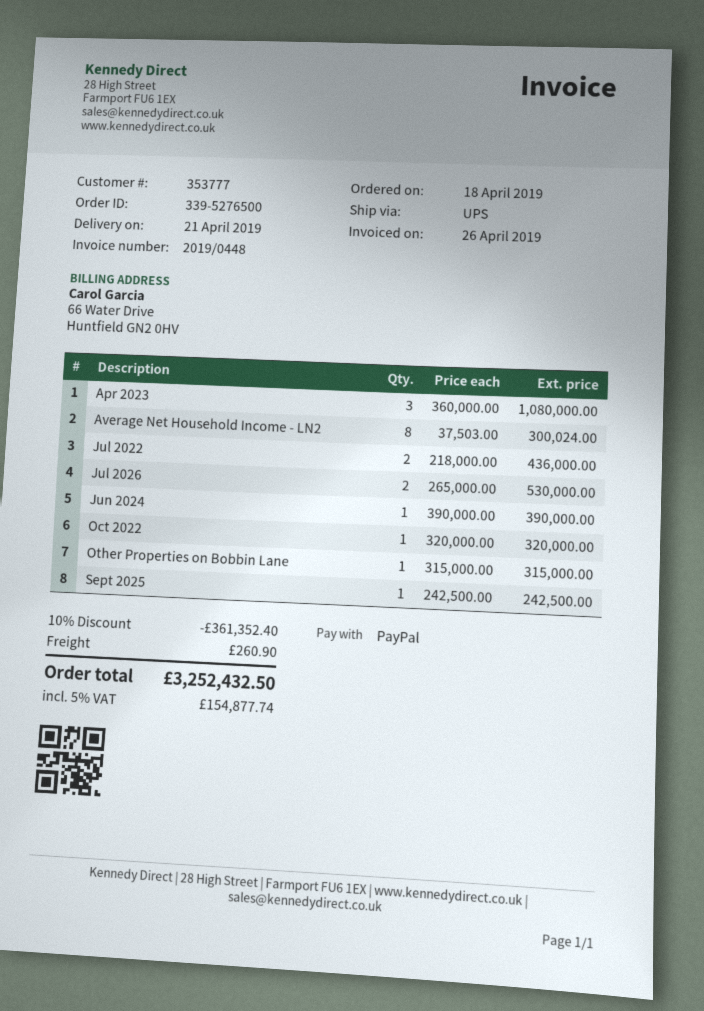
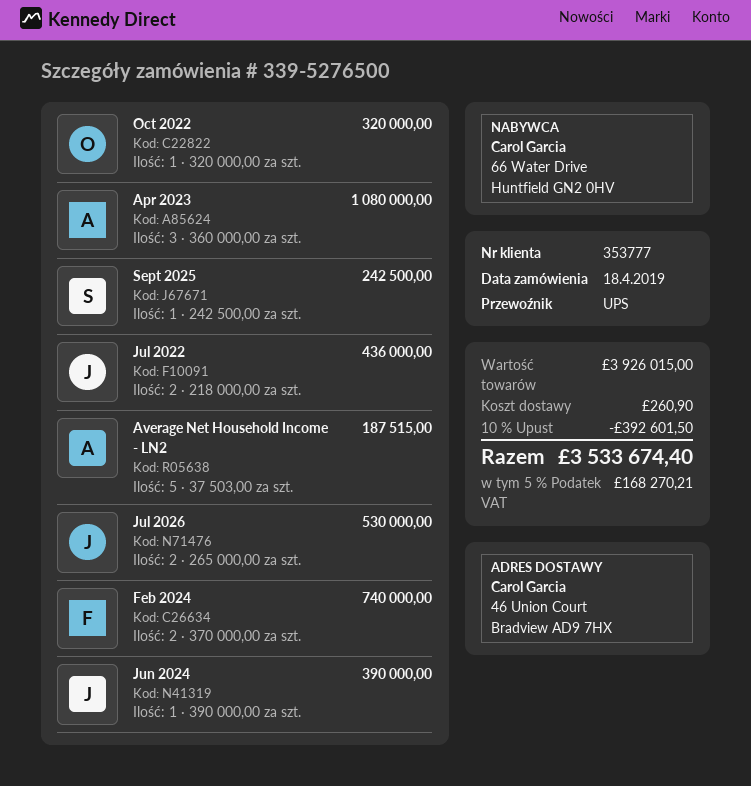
Average Net Household Income - LN2: 8 x 37503.00 = 300024.00 -> 5 x 37503.00 = 187515.00
Other Properties on Bobbin Lane: 1 x 315000.00 = 315000.00 -> none
Feb 2024: none -> 2 x 370000.00 = 740000.00
discount: 10% = 361352.40 -> 10% = 392601.50
tax: 5% = 154877.74 -> 5% = 168270.21
total: 3252432.50 -> 3533674.40

